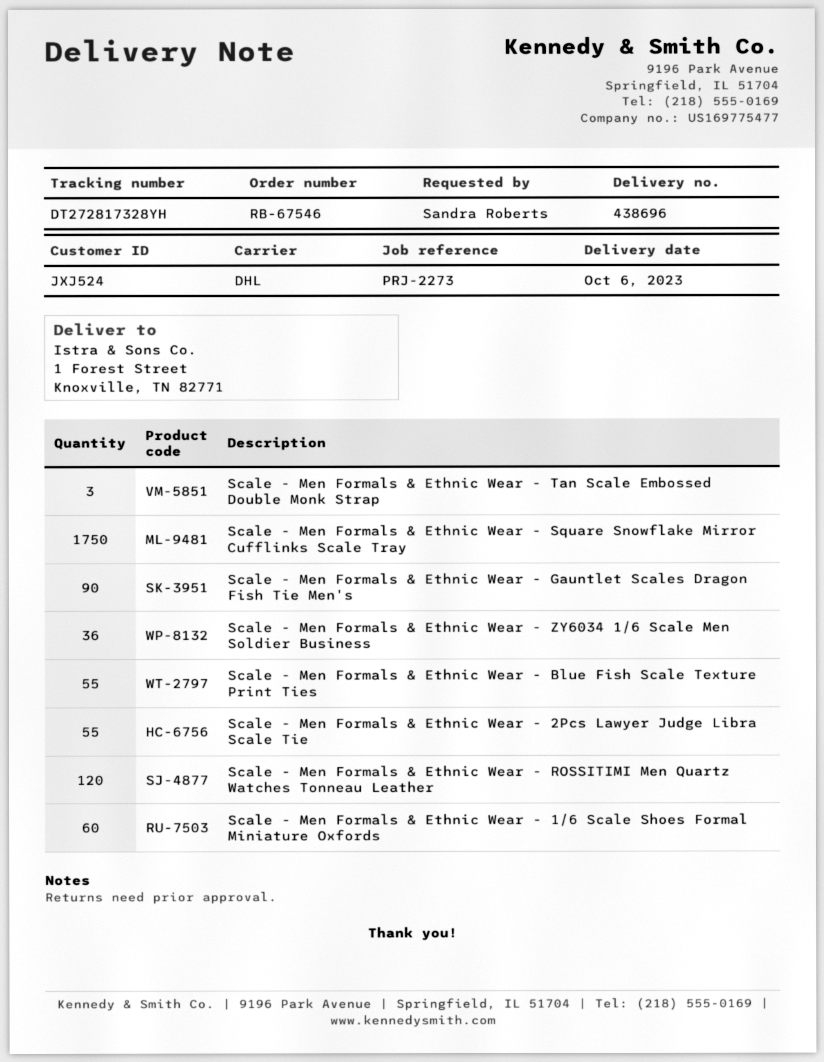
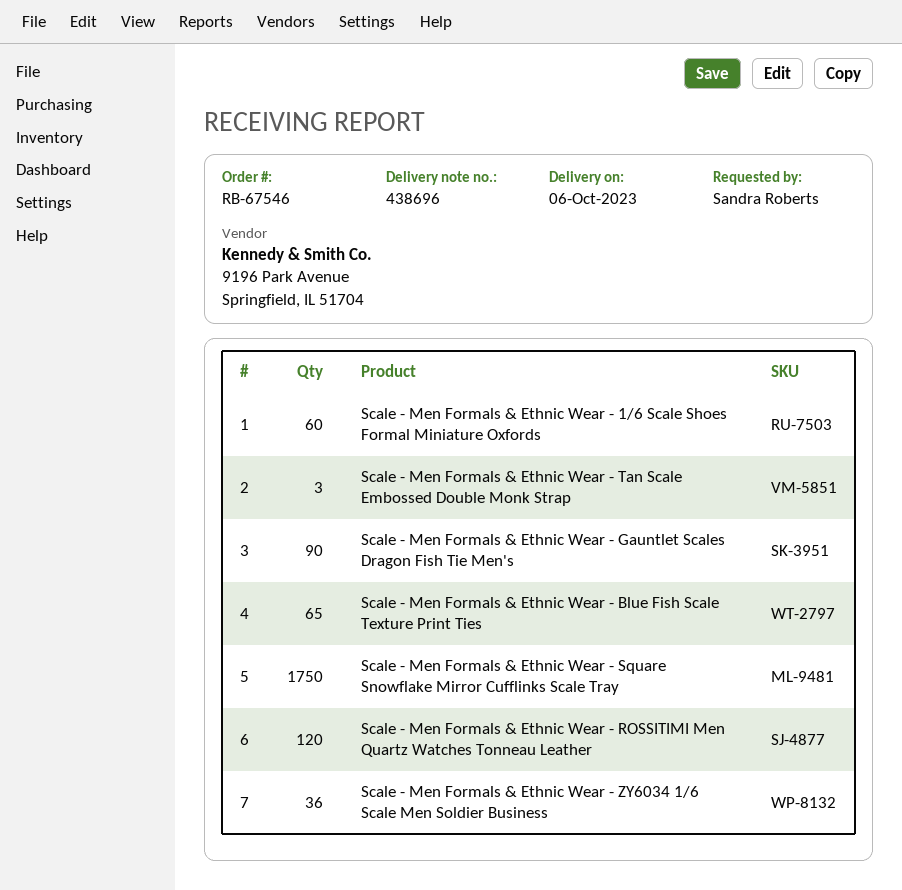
Scale - Men Formals & Ethnic Wear - Blue Fish Scale Texture Print Ties: 55 -> 65
Scale - Men Formals & Ethnic Wear - 2Pcs Lawyer Judge Libra Scale Tie: 55 -> none

